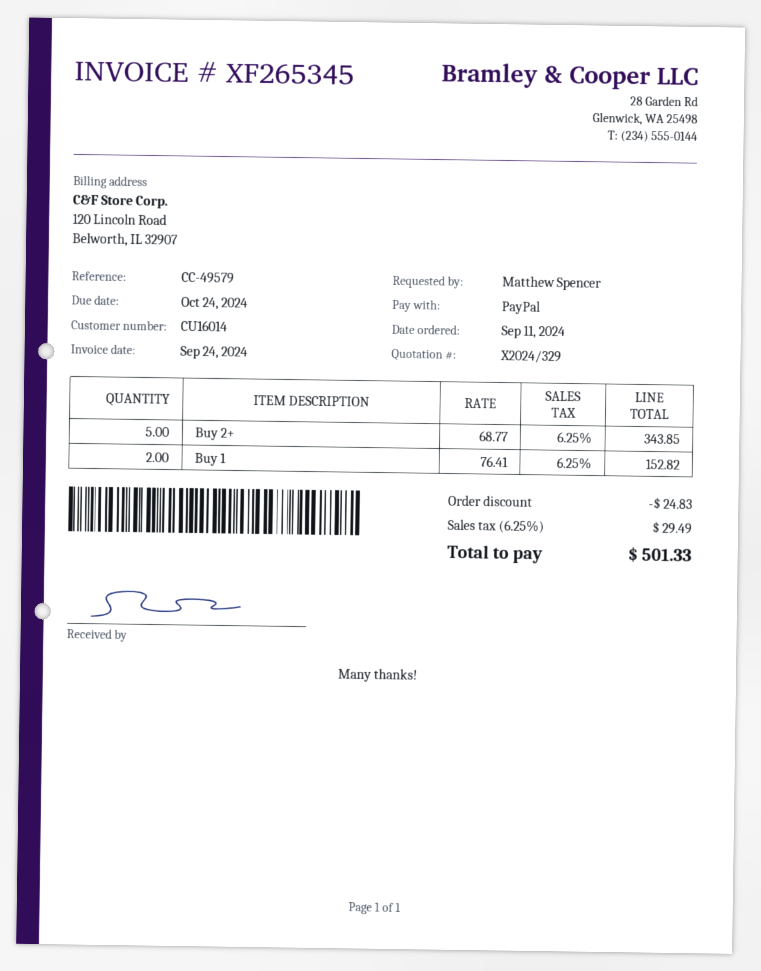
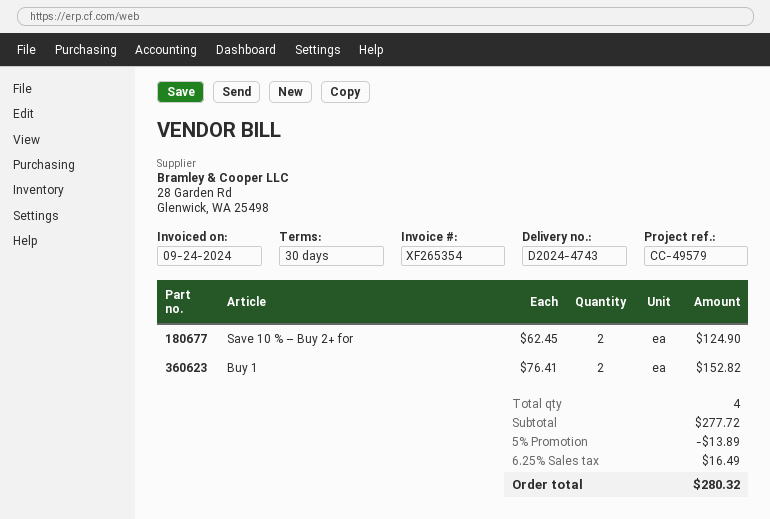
invoice number: XF265345 -> XF265354
Buy 2+: 5 x 68.77 = 343.85 -> none
Save 10 % – Buy 2+ for: none -> 2 x 62.45 = 124.90
discount: 24.83 -> 13.89
tax: 6.25% = 29.49 -> 6.25% = 16.49
total: 501.33 -> 280.32

